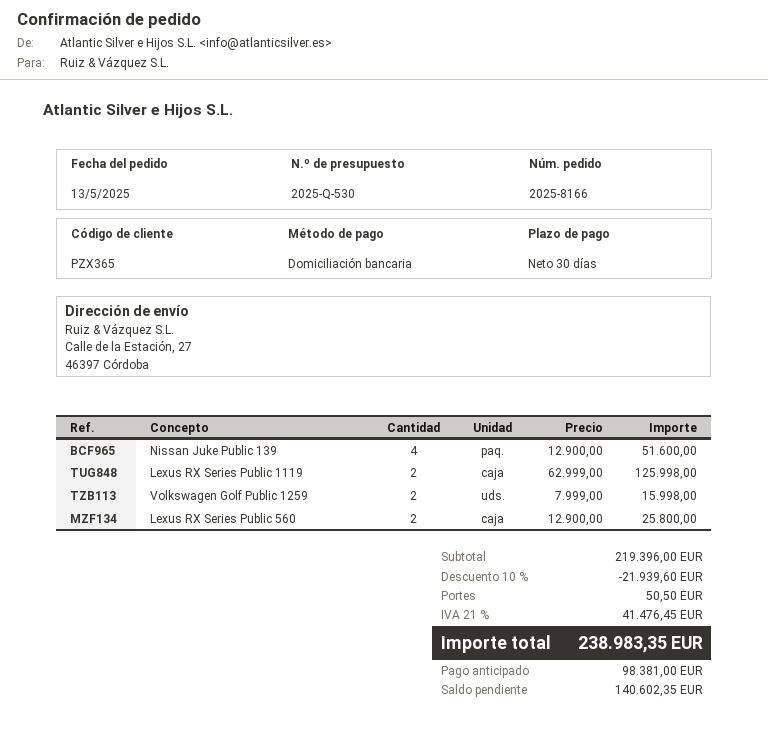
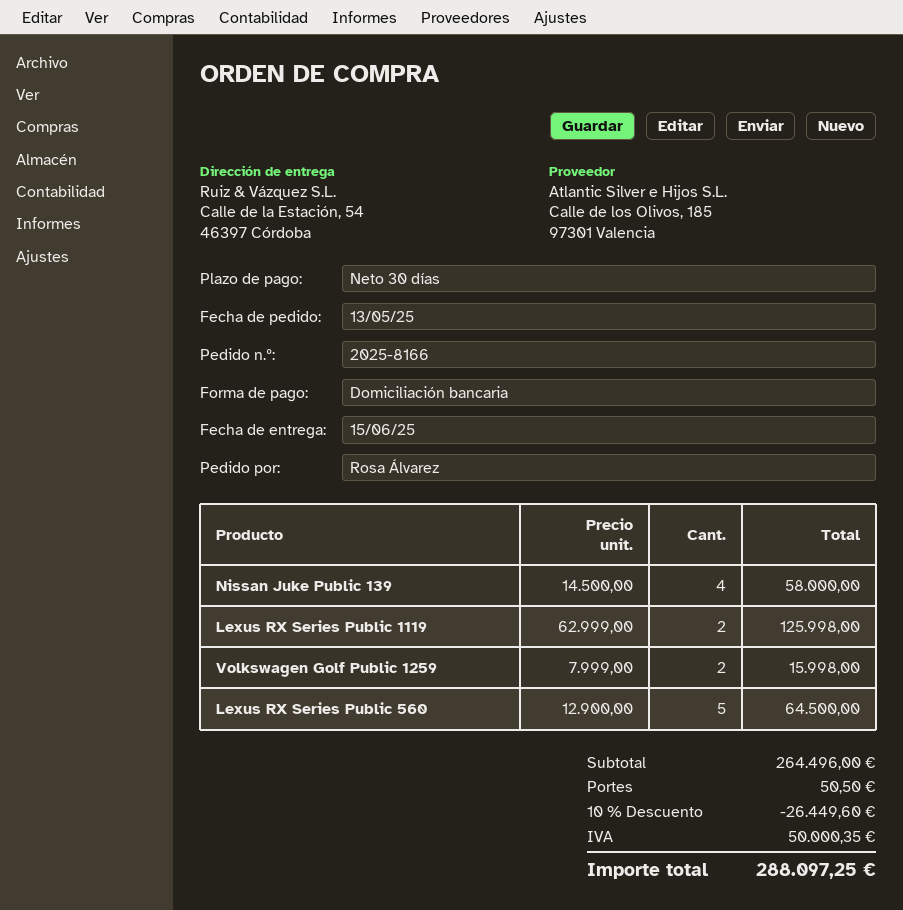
ship to: Calle de la Estación, 27, 46397 Córdoba -> Calle de la Estación, 54, 46397 Córdoba
Nissan Juke Public 139: 4 x 12900.00 = 51600.00 -> 4 x 14500.00 = 58000.00
Lexus RX Series Public 560: 2 x 12900.00 = 25800.00 -> 5 x 12900.00 = 64500.00
subtotal: 219396.00 -> 264496.00
discount: 10% = 21939.60 -> 10% = 26449.60
tax: 41476.45 -> 50000.35
total: 238983.35 -> 288097.25

